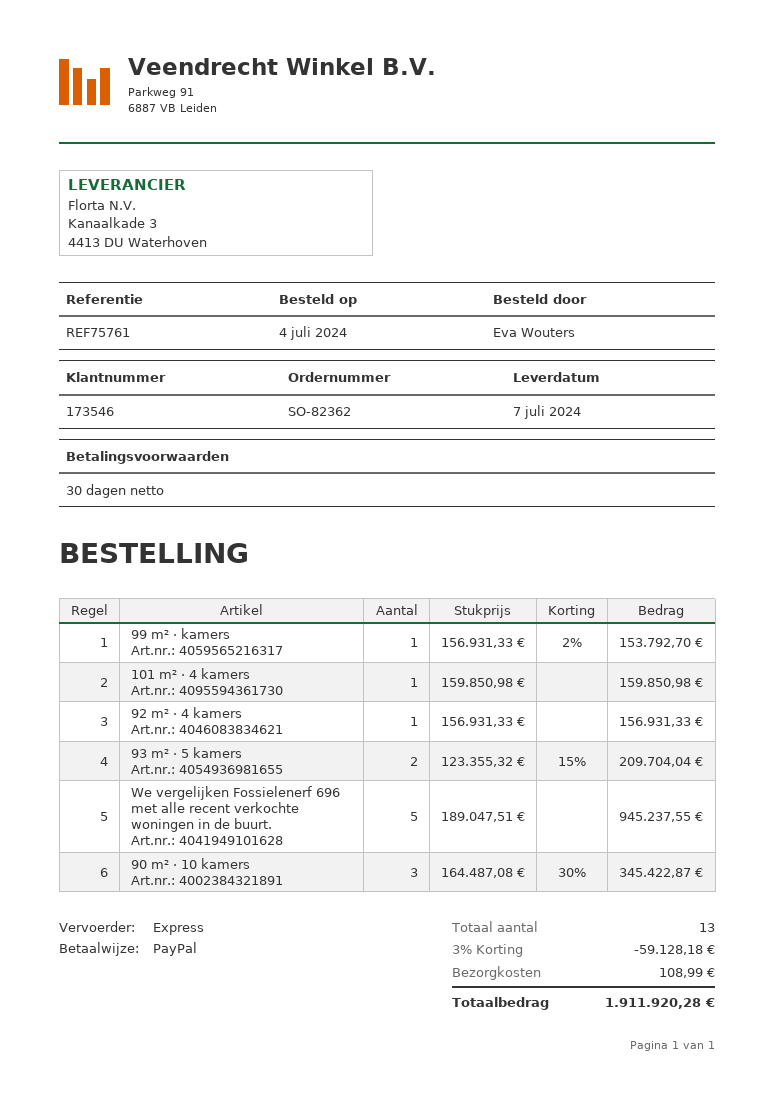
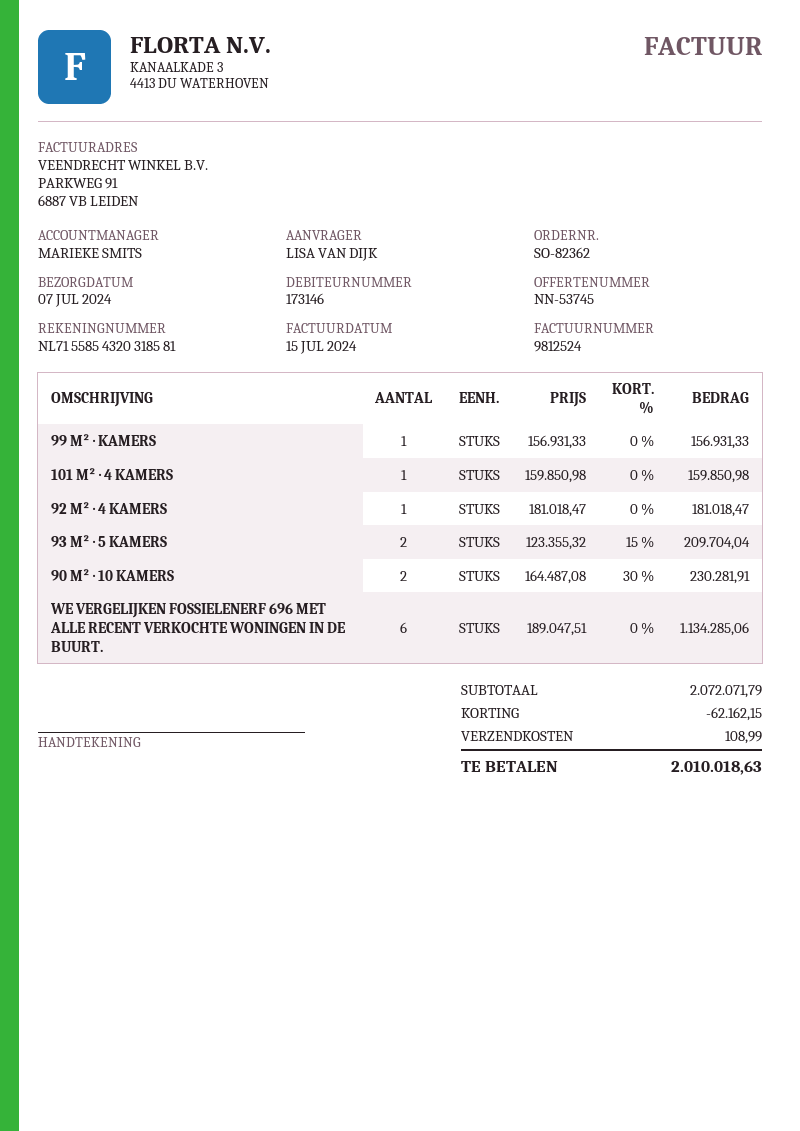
customer number: 173546 -> 173146
ordered by: Eva Wouters -> LISA VAN DIJK
99 m² · kamers: 1 x 156931.33 - 2% = 153792.70 -> 1 x 156931.33 = 156931.33
92 m² · 4 kamers: 1 x 156931.33 = 156931.33 -> 1 x 181018.47 = 181018.47
We vergelijken Fossielenerf 696 met alle recent verkochte woningen in de buurt.: 5 x 189047.51 = 945237.55 -> 6 x 189047.51 = 1134285.06
90 m² · 10 kamers: 3 x 164487.08 - 30% = 345422.87 -> 2 x 164487.08 - 30% = 230281.91
discount: 59128.18 -> 62162.15
total: 1911920.28 -> 2010018.63

